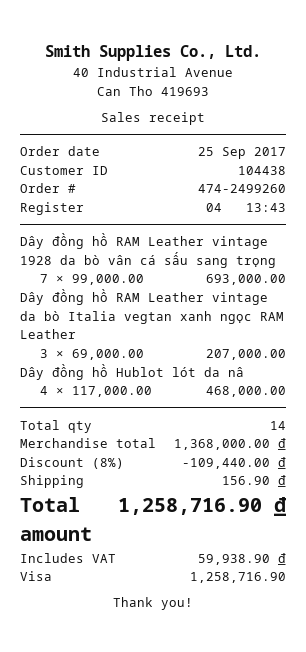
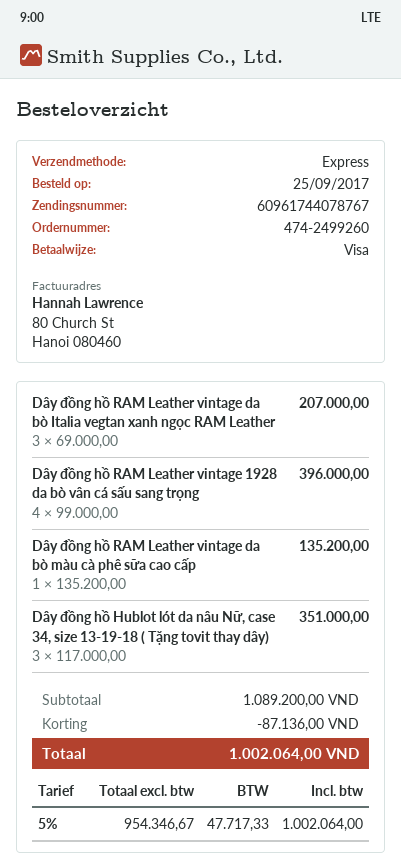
Dây đồng hồ RAM Leather vintage 1928 da bò vân cá sấu sang trọng: 7 x 99000.00 = 693000.00 -> 4 x 99000.00 = 396000.00
Dây đồng hồ Hublot lót da nâ: 4 x 117000.00 = 468000.00 -> 3 x 117000.00 = 351000.00
Dây đồng hồ RAM Leather vintage da bò màu cà phê sữa cao cấp: none -> 1 x 135200.00 = 135200.00
subtotal: 1368000.00 -> 1089200.00
discount: 109440.00 -> 87136.00
shipping: 156.90 -> none
tax: 59938.90 -> 47717.33
total: 1258716.90 -> 1002064.00

